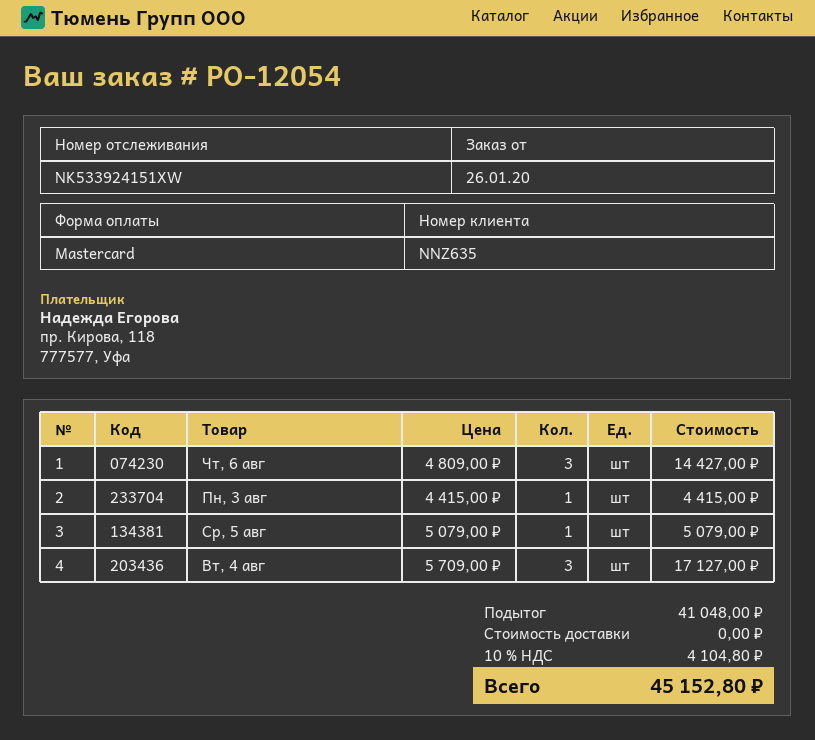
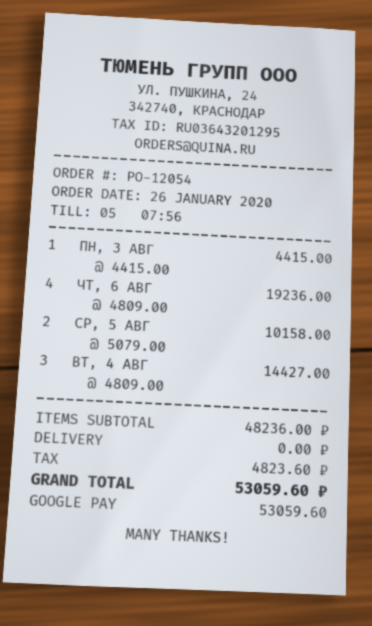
payment method: Mastercard -> Google Pay
Чт, 6 авг: 3 x 4809.00 = 14427.00 -> 4 x 4809.00 = 19236.00
Ср, 5 авг: 1 x 5079.00 = 5079.00 -> 2 x 5079.00 = 10158.00
Вт, 4 авг: 3 x 5709.00 = 17127.00 -> 3 x 4809.00 = 14427.00
subtotal: 41048.00 -> 48236.00
tax: 4104.80 -> 4823.60
total: 45152.80 -> 53059.60

